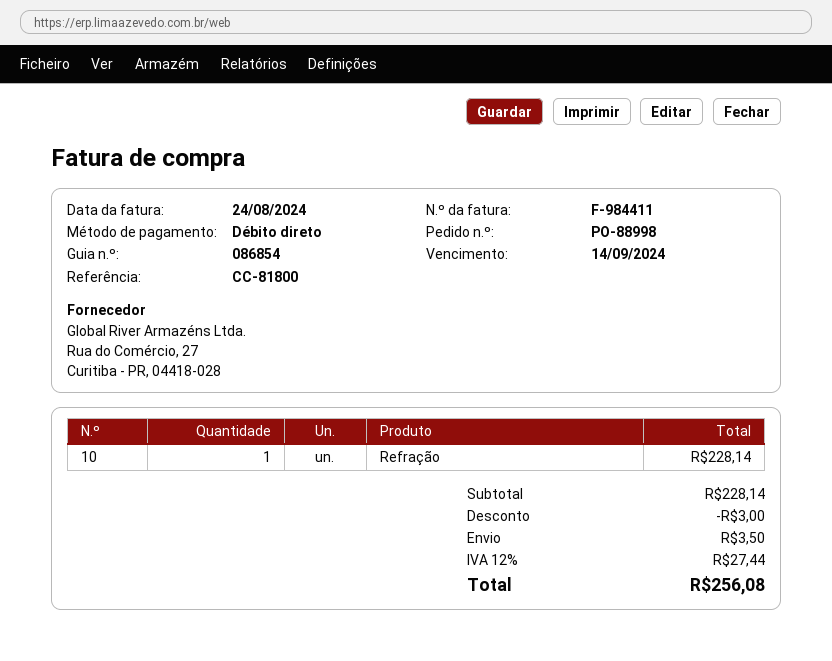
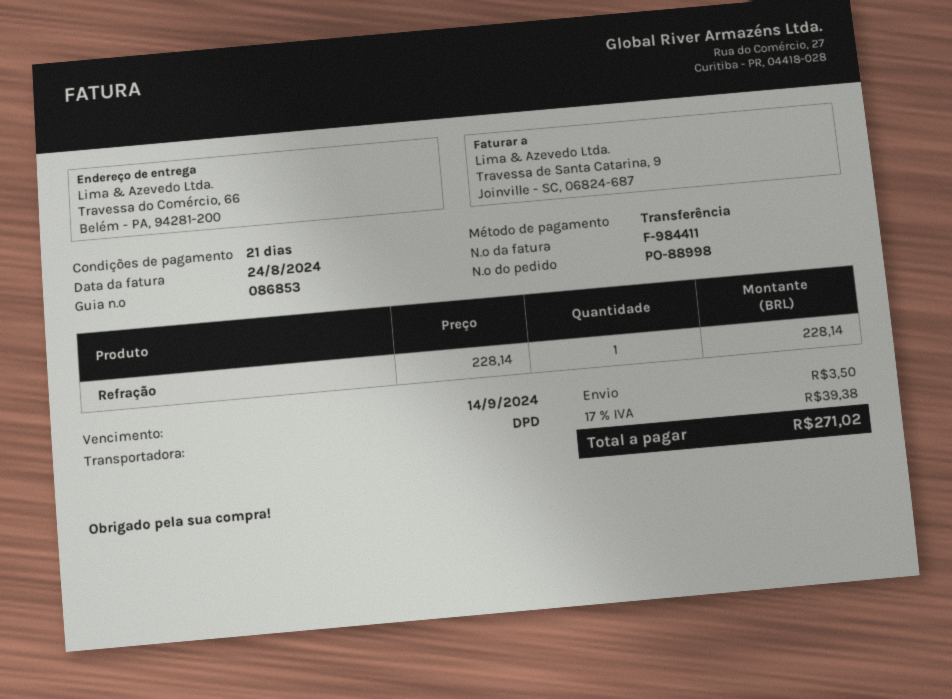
delivery note number: 086854 -> 086853
payment method: direct debit -> bank transfer
discount: 3.00 -> none
tax: 12% = 27.44 -> 17% = 39.38
total: 256.08 -> 271.02

